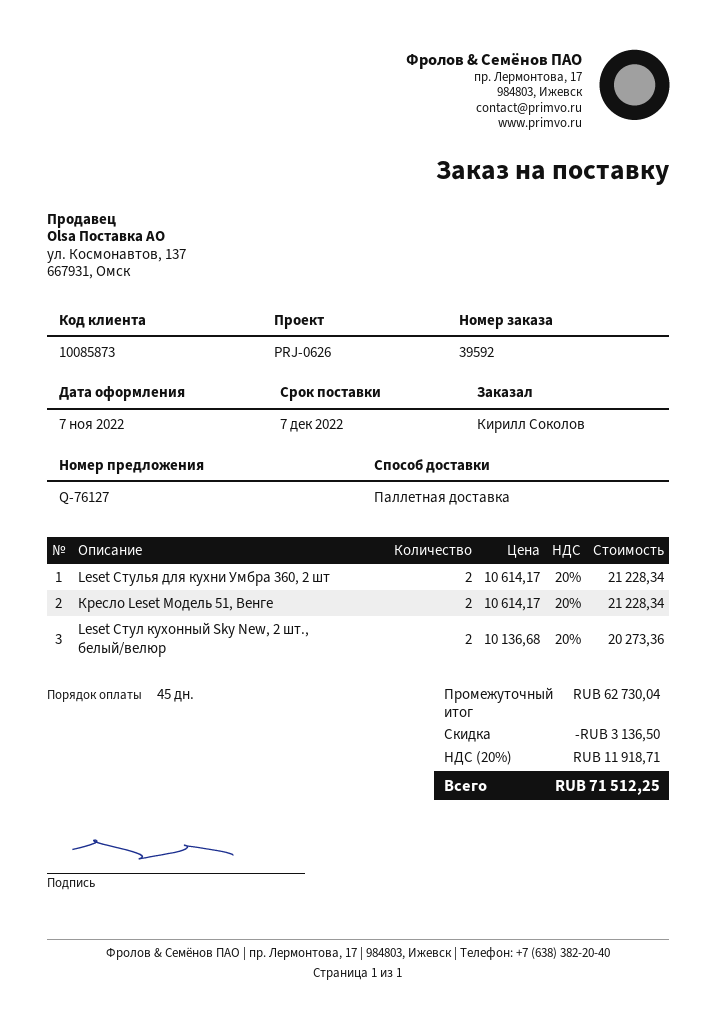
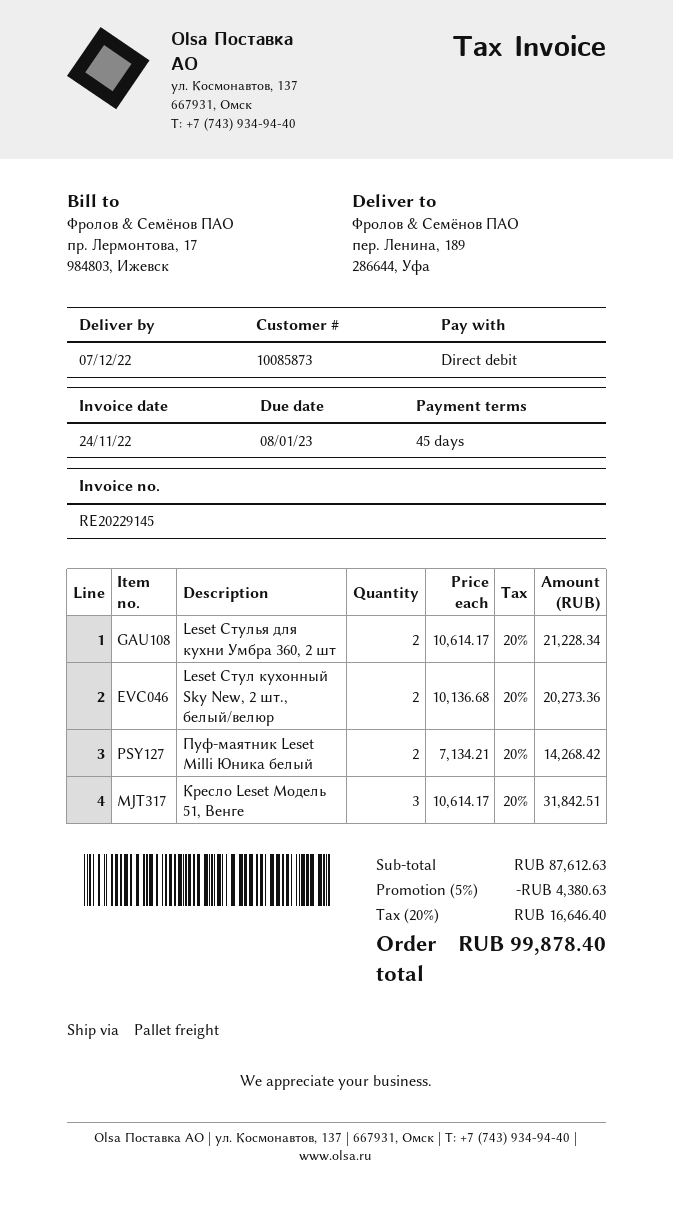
Кресло Leset Модель 51, Венге: 2 x 10614.17 = 21228.34 -> 3 x 10614.17 = 31842.51
Пуф-маятник Leset Milli Юника белый: none -> 2 x 7134.21 = 14268.42
subtotal: 62730.04 -> 87612.63
discount: 3136.50 -> 4380.63
tax: 20% = 11918.71 -> 20% = 16646.40
total: 71512.25 -> 99878.40

